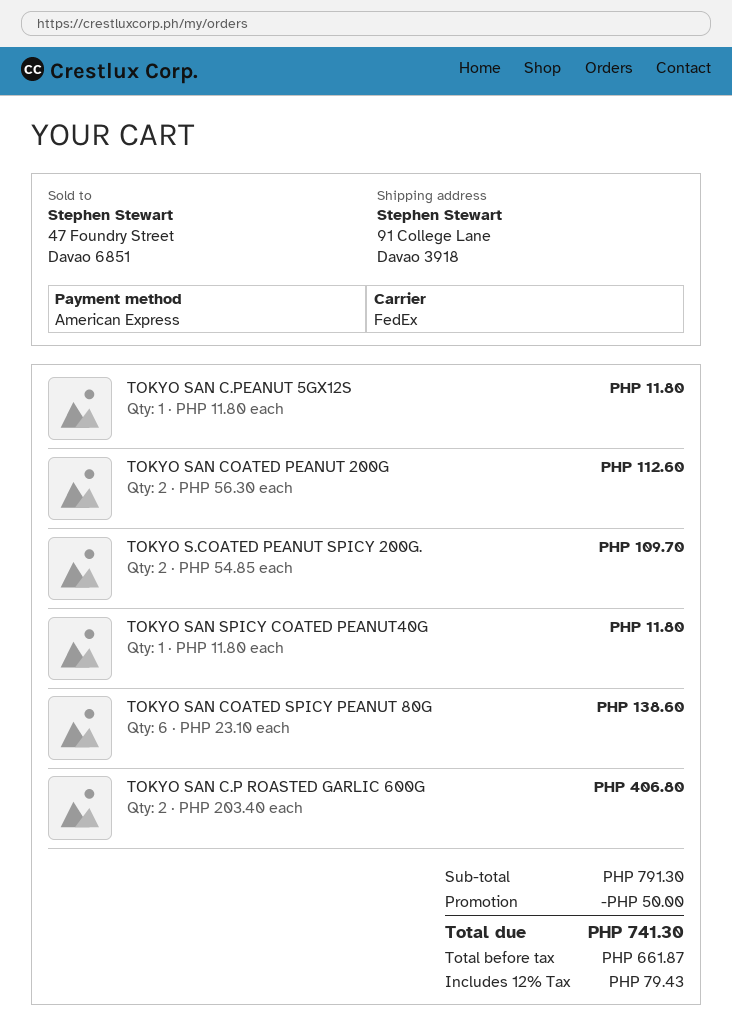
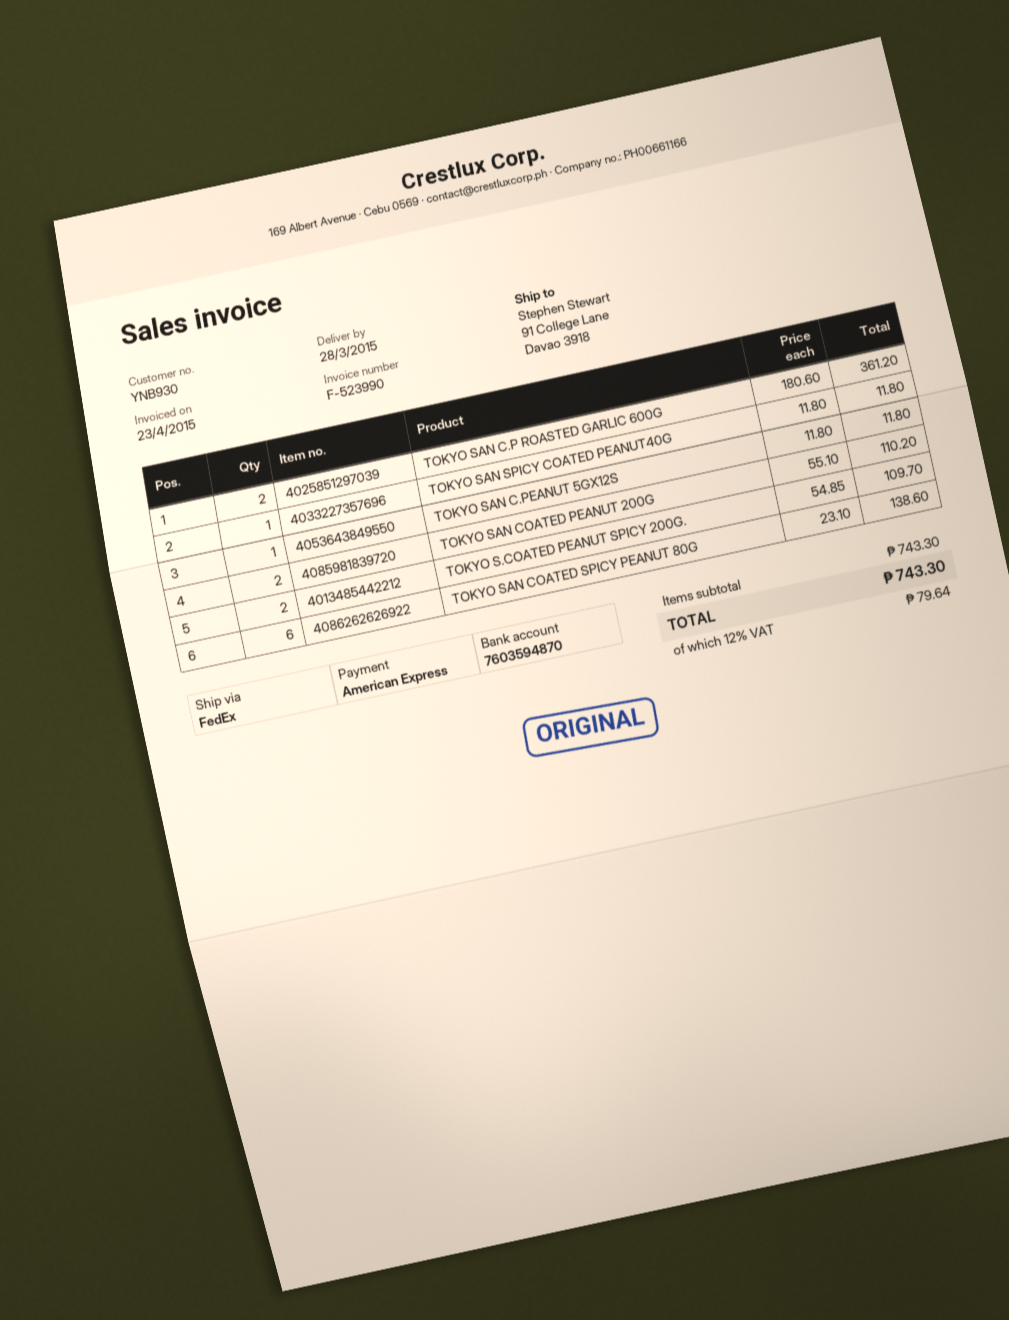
TOKYO SAN COATED PEANUT 200G: 2 x 56.30 = 112.60 -> 2 x 55.10 = 110.20
TOKYO SAN C.P ROASTED GARLIC 600G: 2 x 203.40 = 406.80 -> 2 x 180.60 = 361.20
subtotal: 791.30 -> 743.30
discount: 50.00 -> none
tax: 12% = 79.43 -> 12% = 79.64
total: 741.30 -> 743.30

